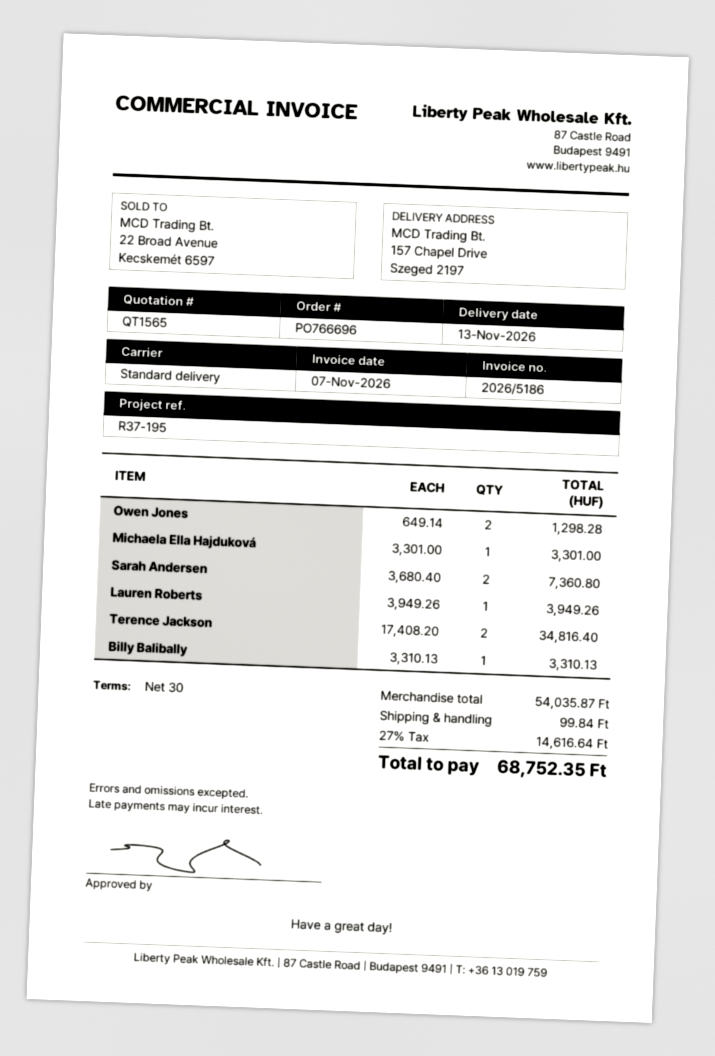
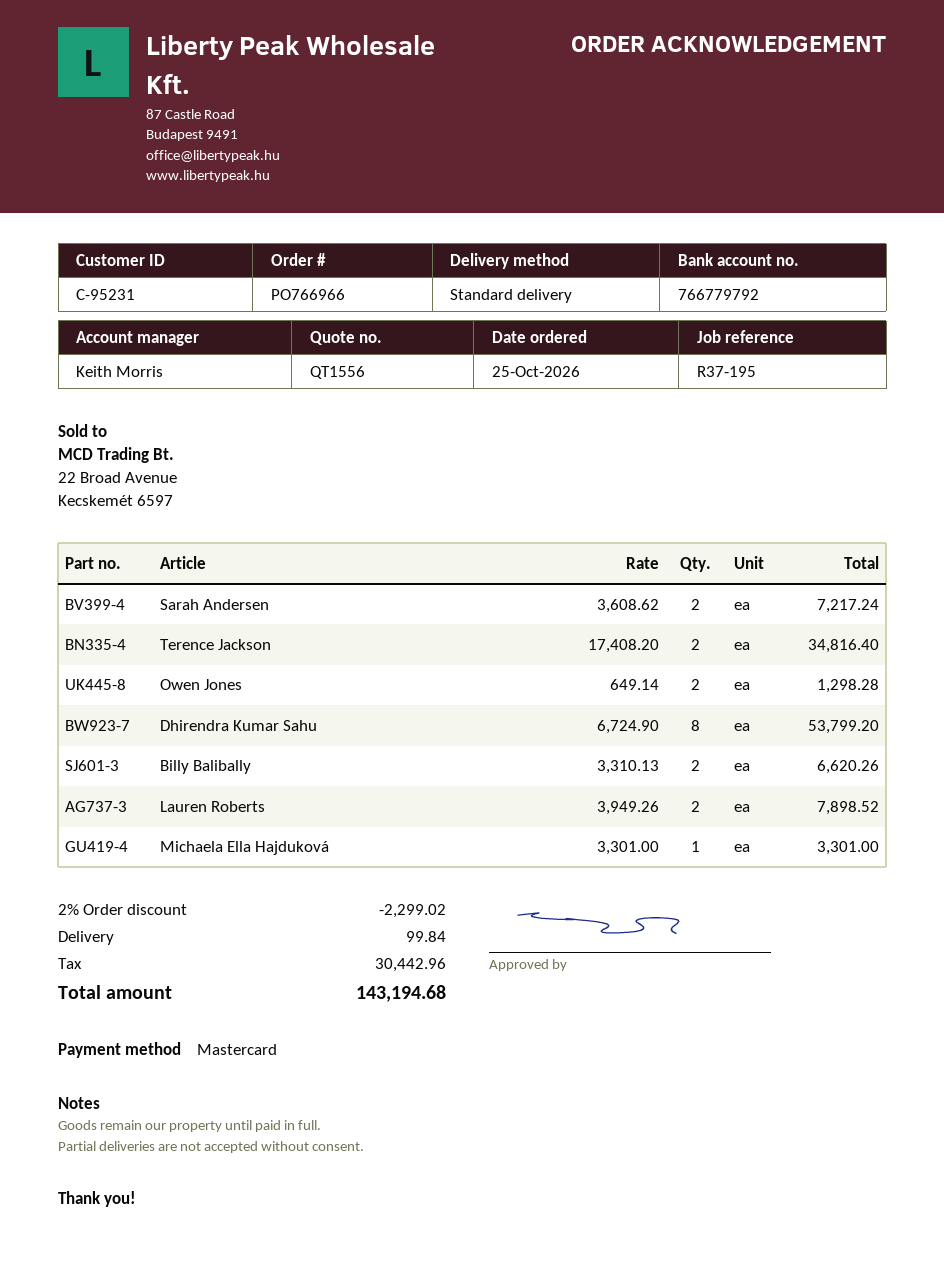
quote number: QT1565 -> QT1556
order number: PO766696 -> PO766966
Sarah Andersen: 2 x 3680.40 = 7360.80 -> 2 x 3608.62 = 7217.24
Lauren Roberts: 1 x 3949.26 = 3949.26 -> 2 x 3949.26 = 7898.52
Billy Balibally: 1 x 3310.13 = 3310.13 -> 2 x 3310.13 = 6620.26
Dhirendra Kumar Sahu: none -> 8 x 6724.90 = 53799.20
discount: none -> 2% = 2299.02
tax: 14616.64 -> 30442.96
total: 68752.35 -> 143194.68

